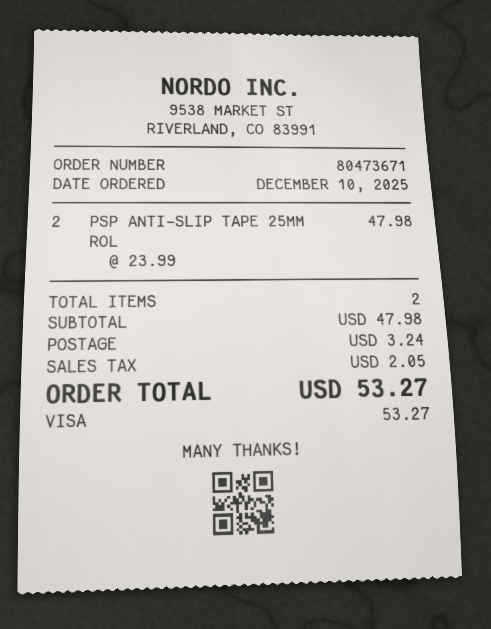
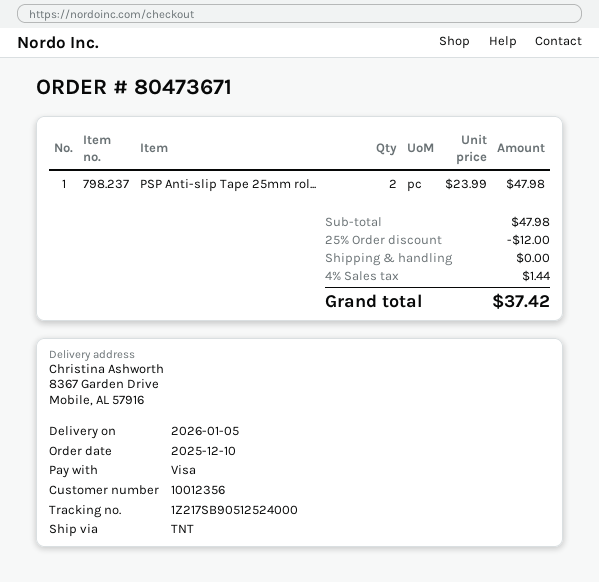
discount: none -> 25% = 12.00
shipping: 3.24 -> 0.00
tax: 2.05 -> 1.44
total: 53.27 -> 37.42

